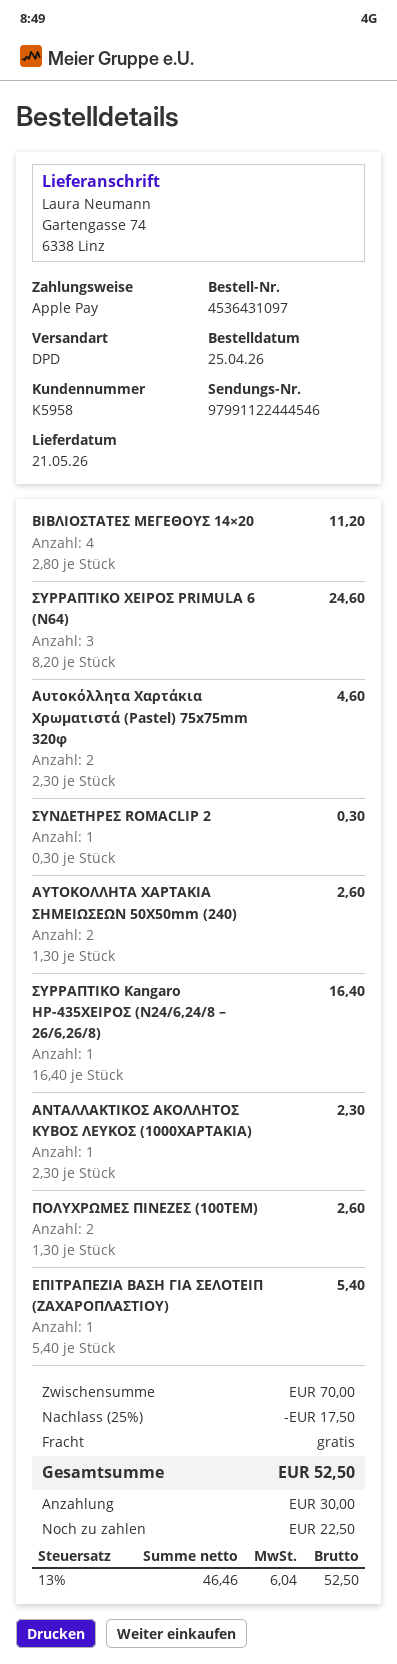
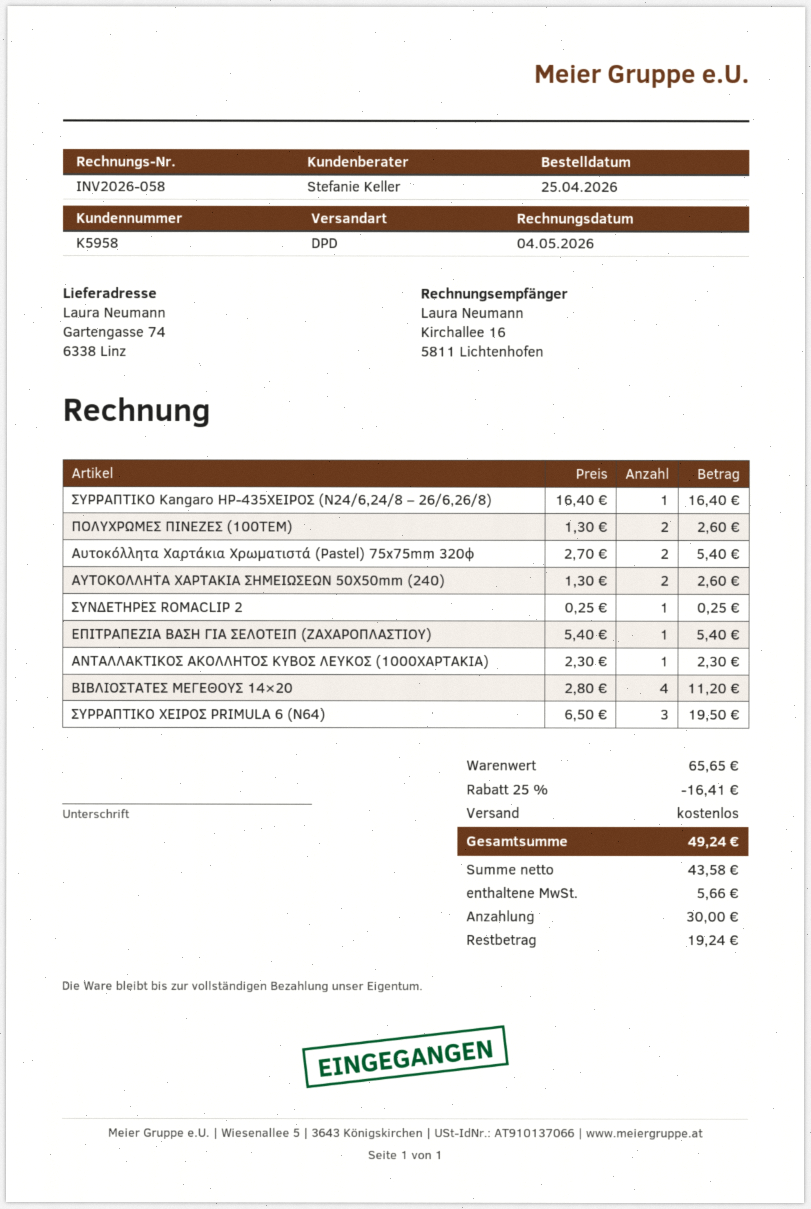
ΣΥΡΡΑΠΤΙΚΟ ΧΕΙΡΟΣ PRIMULA 6 (N64): 3 x 8.20 = 24.60 -> 3 x 6.50 = 19.50
Αυτοκόλλητα Χαρτάκια Χρωματιστά (Pastel) 75x75mm 320φ: 2 x 2.30 = 4.60 -> 2 x 2.70 = 5.40
ΣΥΝΔΕΤΗΡΕΣ ROMACLIP 2: 1 x 0.30 = 0.30 -> 1 x 0.25 = 0.25
subtotal: 70.00 -> 65.65
discount: 25% = 17.50 -> 25% = 16.41
net: 46.46 -> 43.58
tax: 6.04 -> 5.66
total: 52.50 -> 49.24
balance: 22.50 -> 19.24

